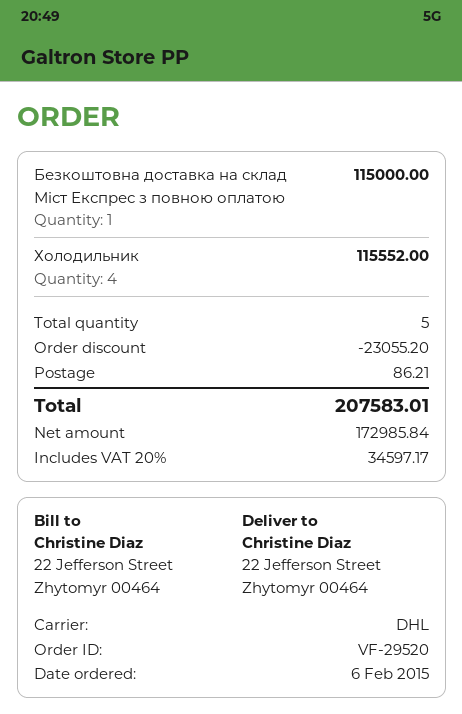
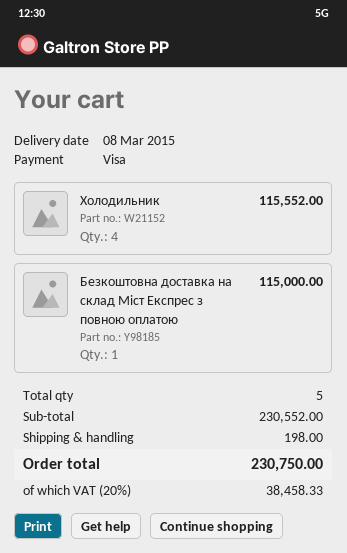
discount: 23055.20 -> none
shipping: 86.21 -> 198.00
tax: 20% = 34597.17 -> 20% = 38458.33
total: 207583.01 -> 230750.00

